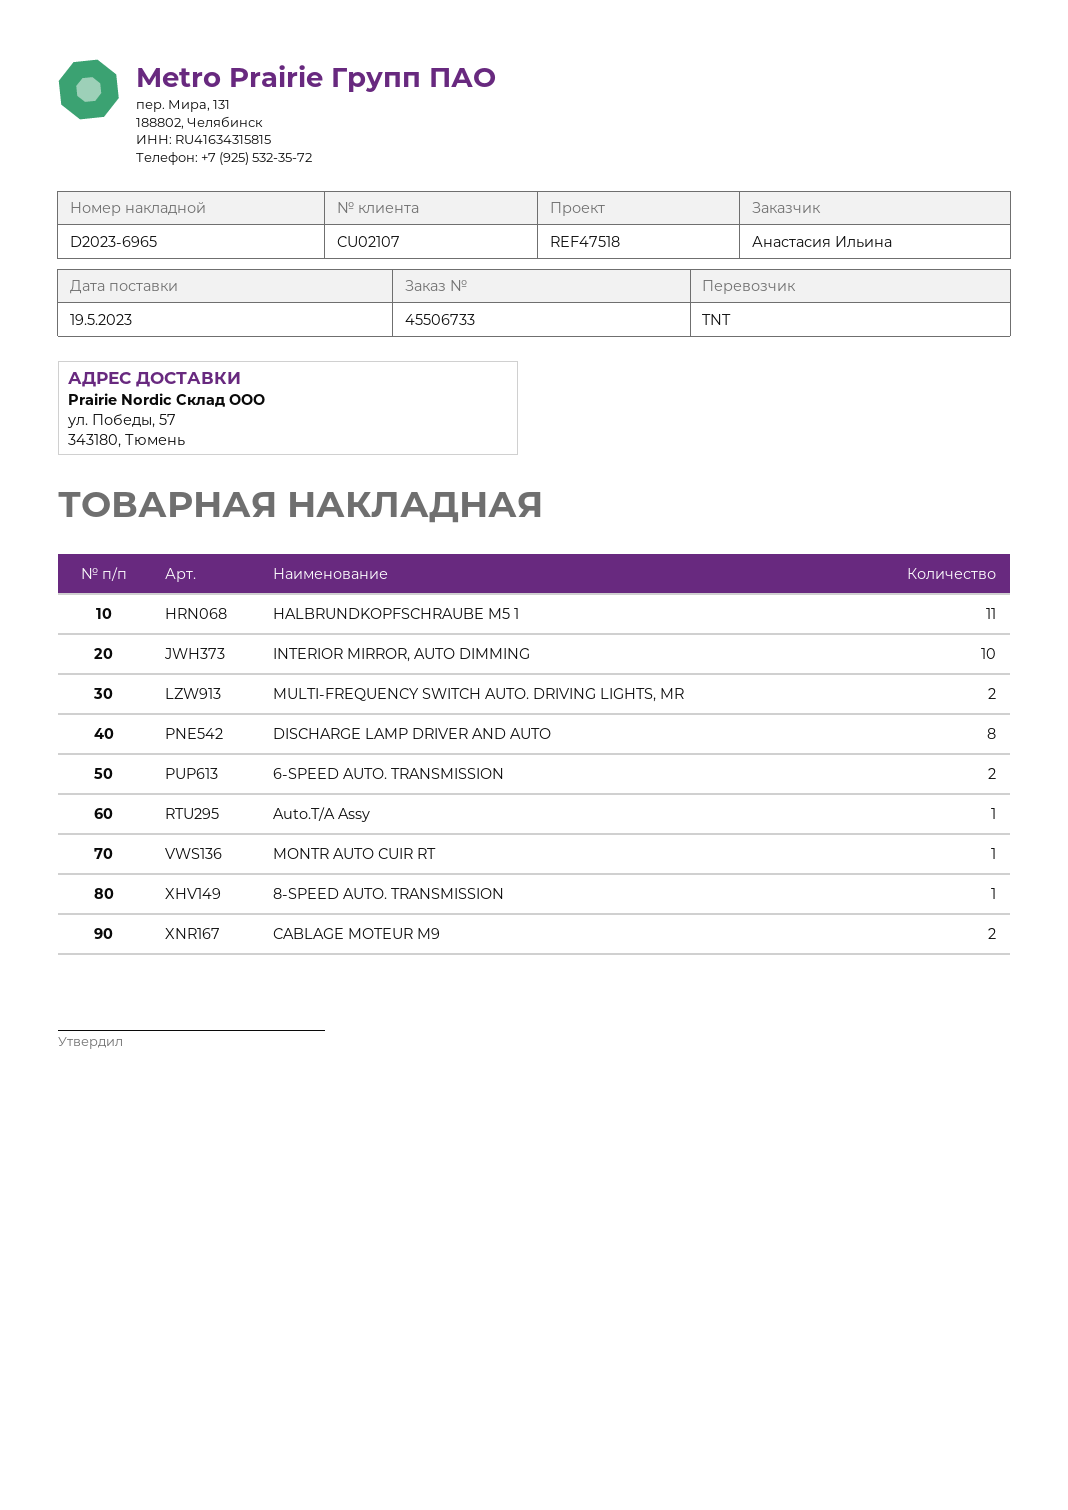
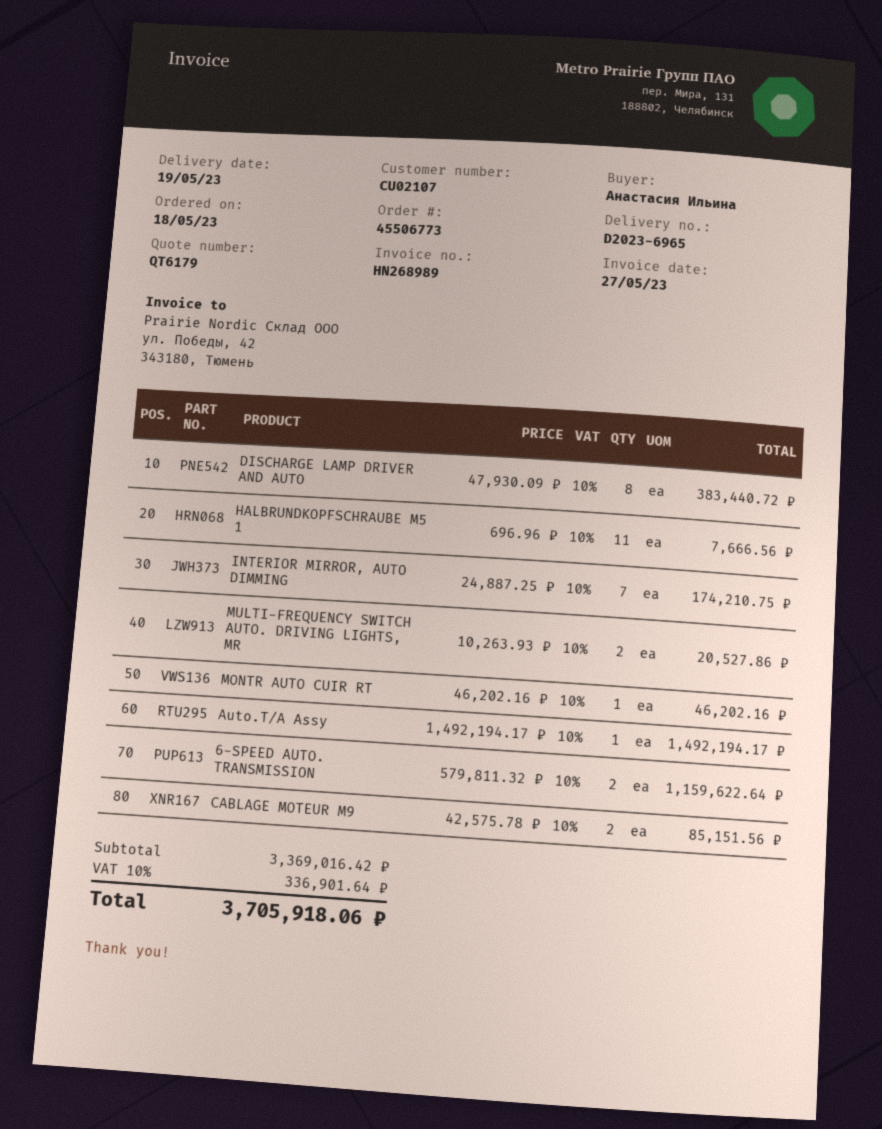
order number: 45506733 -> 45506773
INTERIOR MIRROR, AUTO DIMMING: 10 -> 7
8-SPEED AUTO. TRANSMISSION: 1 -> none

